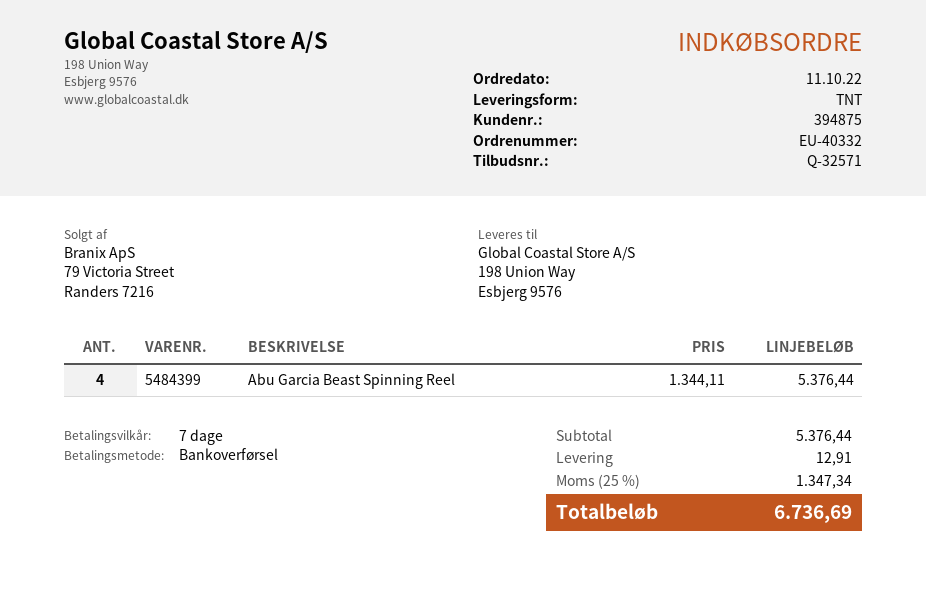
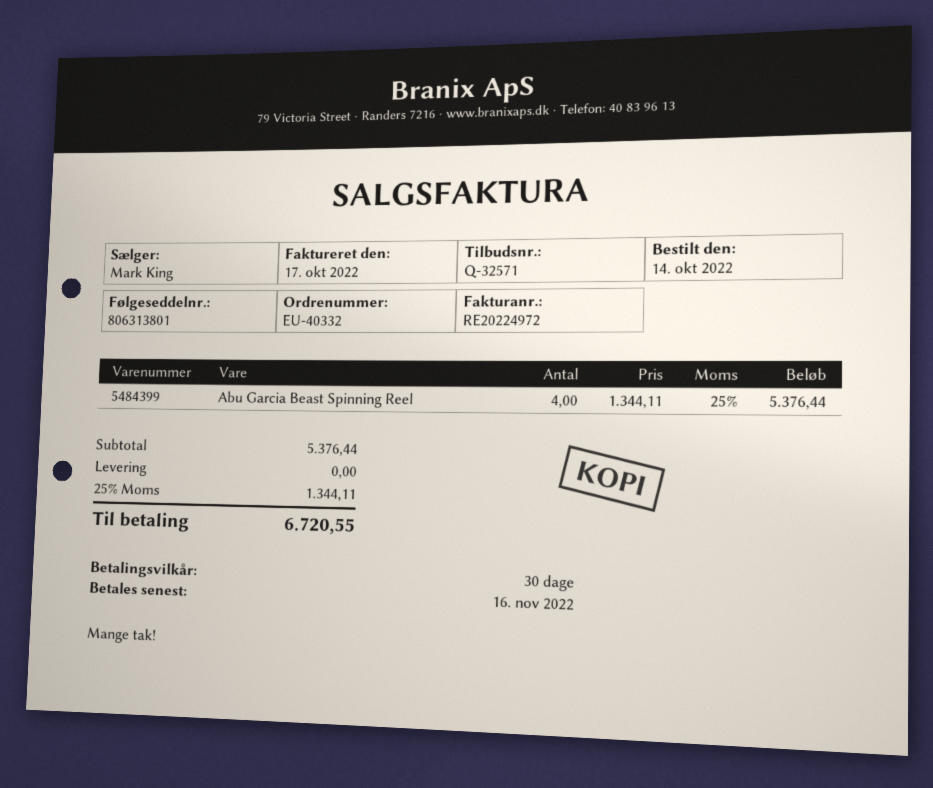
order date: 2022-10-11 -> 2022-10-14
payment terms: 7 days -> 30 days
shipping: 12.91 -> 0.00
tax: 25% = 1347.34 -> 25% = 1344.11
total: 6736.69 -> 6720.55

